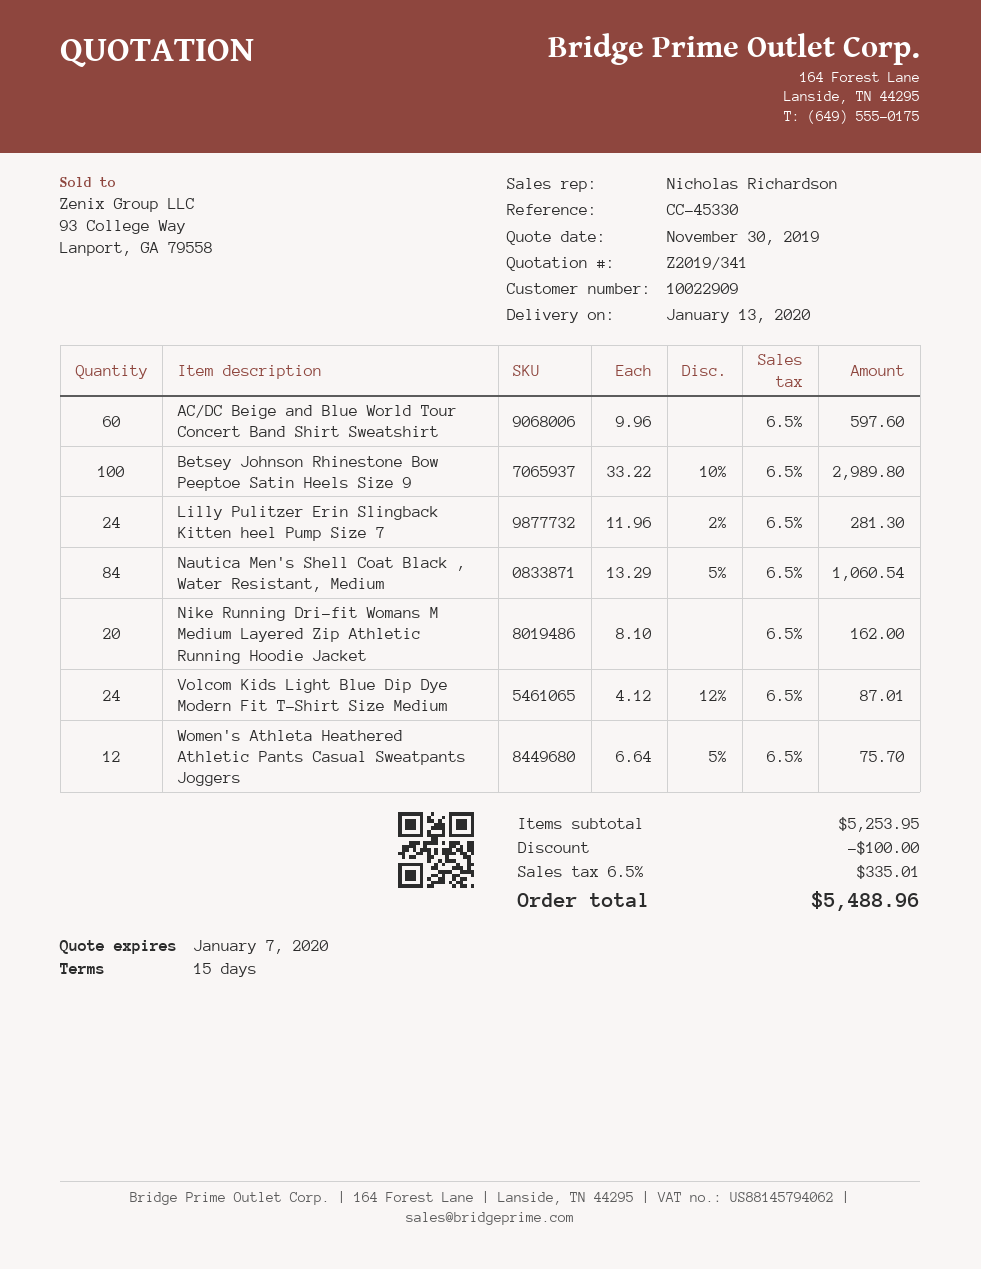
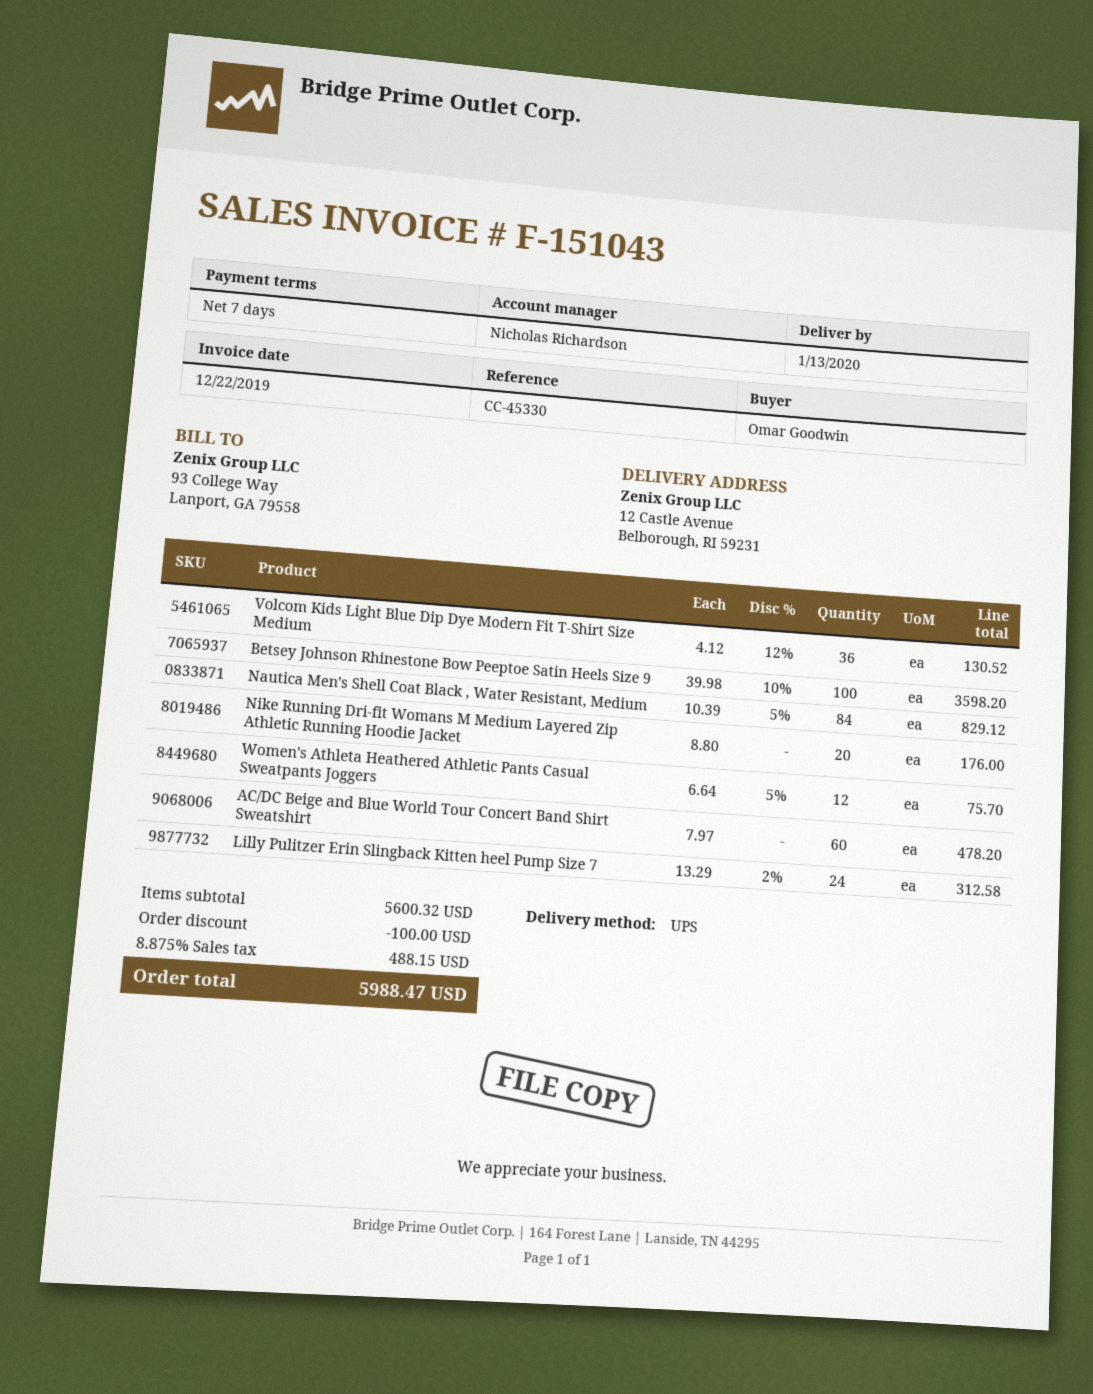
payment terms: 15 days -> 7 days
AC/DC Beige and Blue World Tour Concert Band Shirt Sweatshirt: 60 x 9.96 = 597.60 -> 60 x 7.97 = 478.20
Betsey Johnson Rhinestone Bow Peeptoe Satin Heels Size 9: 100 x 33.22 - 10% = 2989.80 -> 100 x 39.98 - 10% = 3598.20
Lilly Pulitzer Erin Slingback Kitten heel Pump Size 7: 24 x 11.96 - 2% = 281.30 -> 24 x 13.29 - 2% = 312.58
Nautica Men's Shell Coat Black , Water Resistant, Medium: 84 x 13.29 - 5% = 1060.54 -> 84 x 10.39 - 5% = 829.12
Nike Running Dri-fit Womans M Medium Layered Zip Athletic Running Hoodie Jacket: 20 x 8.10 = 162.00 -> 20 x 8.80 = 176.00
Volcom Kids Light Blue Dip Dye Modern Fit T-Shirt Size Medium: 24 x 4.12 - 12% = 87.01 -> 36 x 4.12 - 12% = 130.52
subtotal: 5253.95 -> 5600.32
tax: 6.5% = 335.01 -> 8.875% = 488.15
total: 5488.96 -> 5988.47

